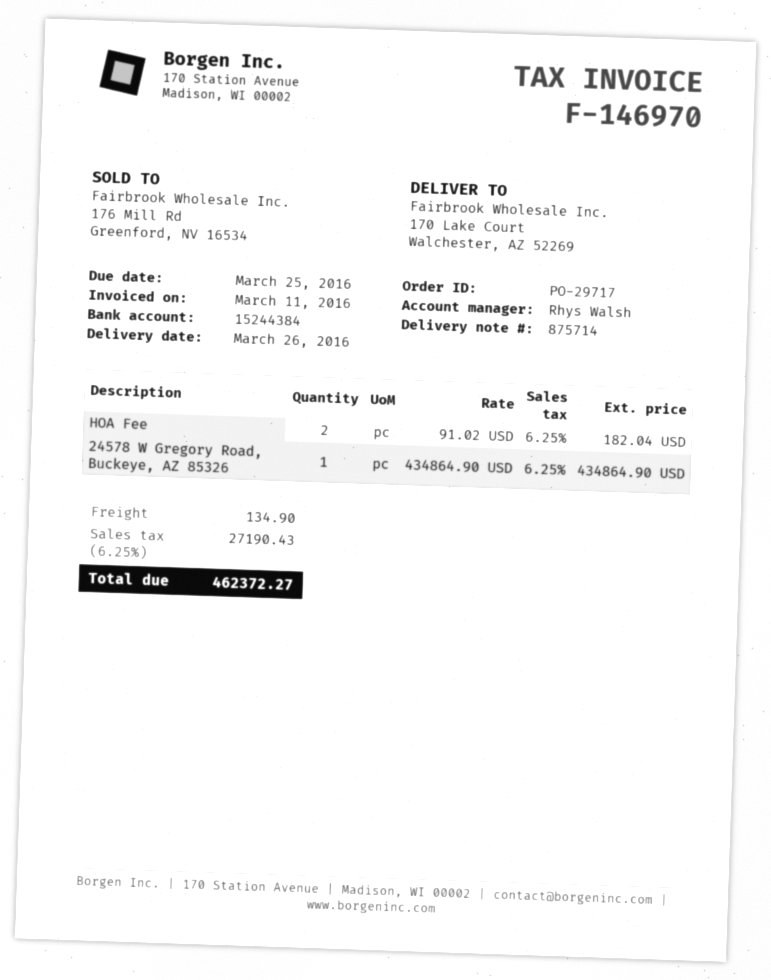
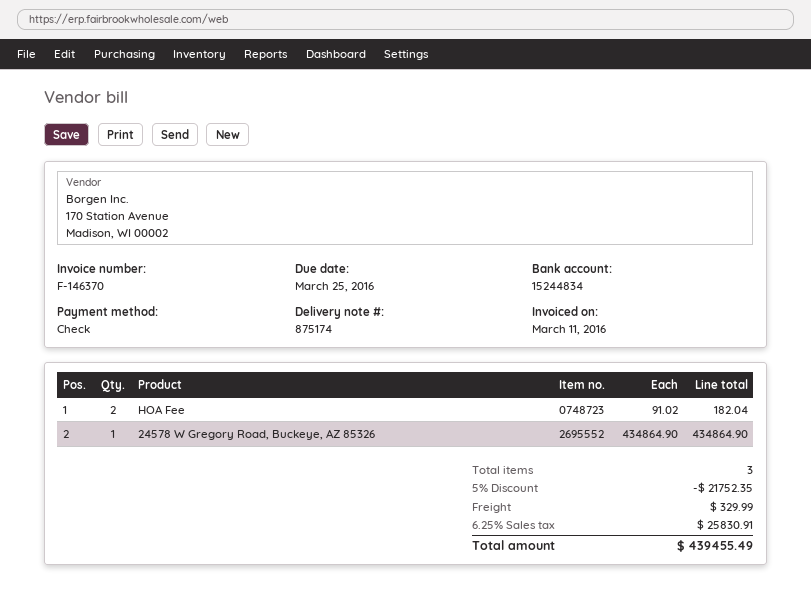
delivery note number: 875714 -> 875174
invoice number: F-146970 -> F-146370
bank account: 15244384 -> 15244834
discount: none -> 5% = 21752.35
shipping: 134.90 -> 329.99
tax: 6.25% = 27190.43 -> 6.25% = 25830.91
total: 462372.27 -> 439455.49

